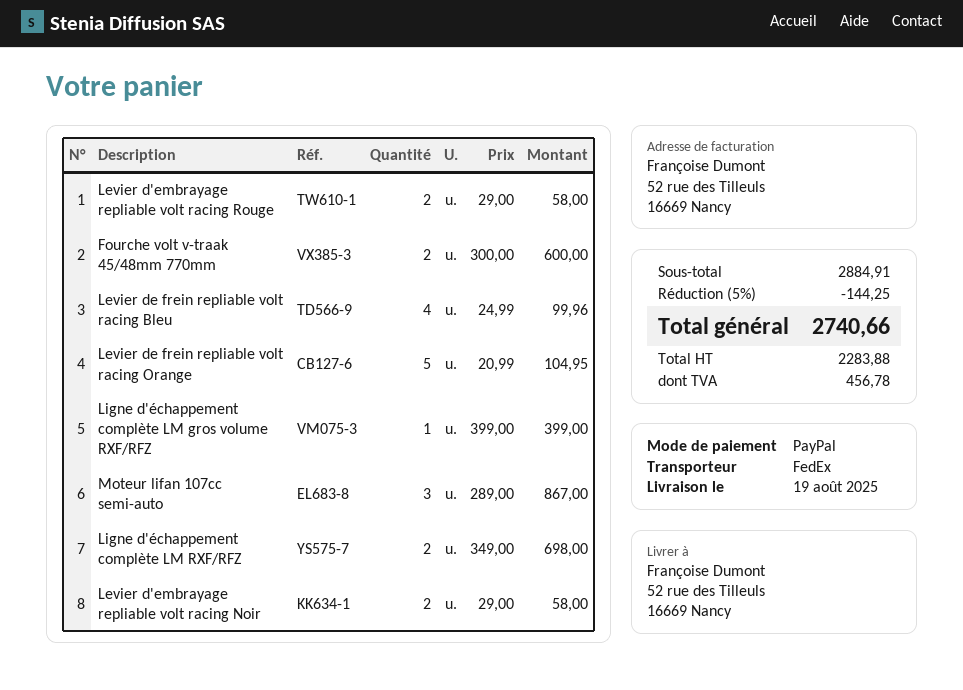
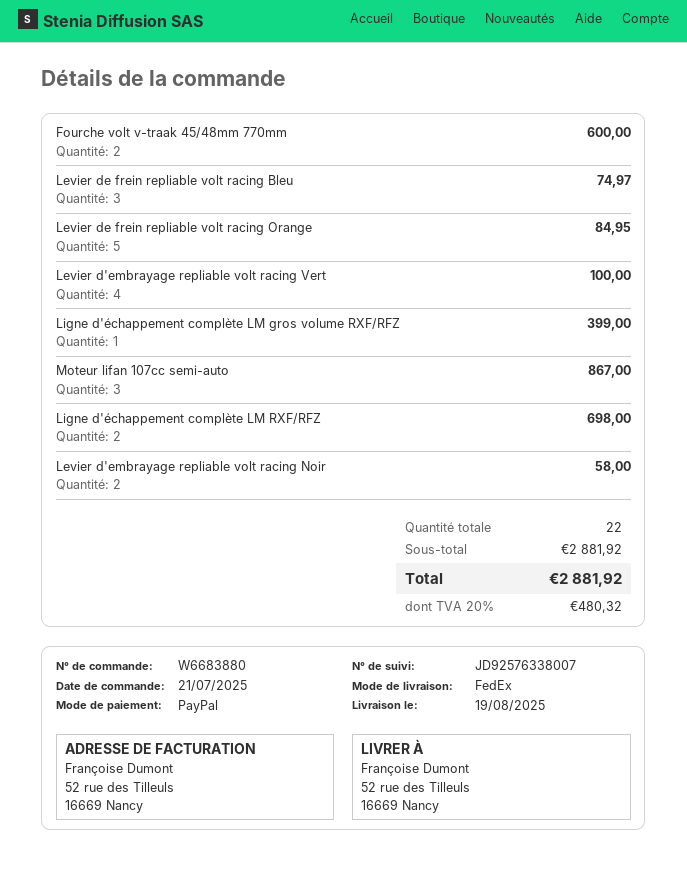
Levier d'embrayage repliable volt racing Rouge: 2 for 58.00 -> none
Levier de frein repliable volt racing Bleu: 4 for 99.96 -> 3 for 74.97
Levier de frein repliable volt racing Orange: 5 for 104.95 -> 5 for 84.95
Levier d'embrayage repliable volt racing Vert: none -> 4 for 100.00
subtotal: 2884.91 -> 2881.92
discount: 5% = 144.25 -> none
tax: 456.78 -> 480.32
total: 2740.66 -> 2881.92

